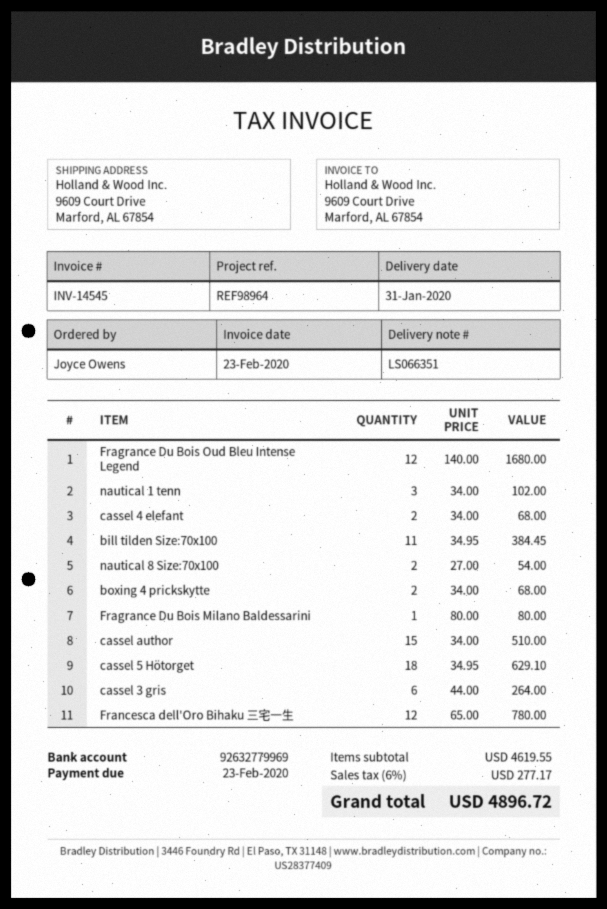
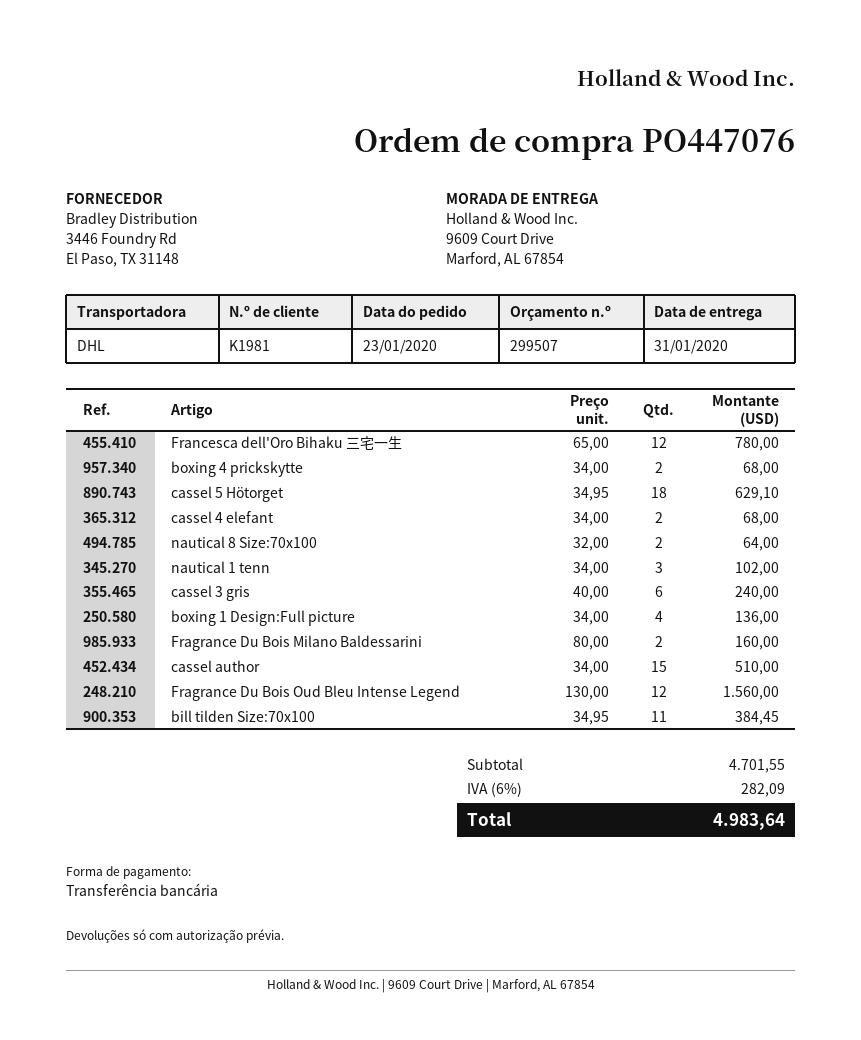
Fragrance Du Bois Oud Bleu Intense Legend: 12 x 140.00 = 1680.00 -> 12 x 130.00 = 1560.00
nautical 8 Size:70x100: 2 x 27.00 = 54.00 -> 2 x 32.00 = 64.00
Fragrance Du Bois Milano Baldessarini: 1 x 80.00 = 80.00 -> 2 x 80.00 = 160.00
cassel 3 gris: 6 x 44.00 = 264.00 -> 6 x 40.00 = 240.00
boxing 1 Design:Full picture: none -> 4 x 34.00 = 136.00
subtotal: 4619.55 -> 4701.55
tax: 6% = 277.17 -> 6% = 282.09
total: 4896.72 -> 4983.64

